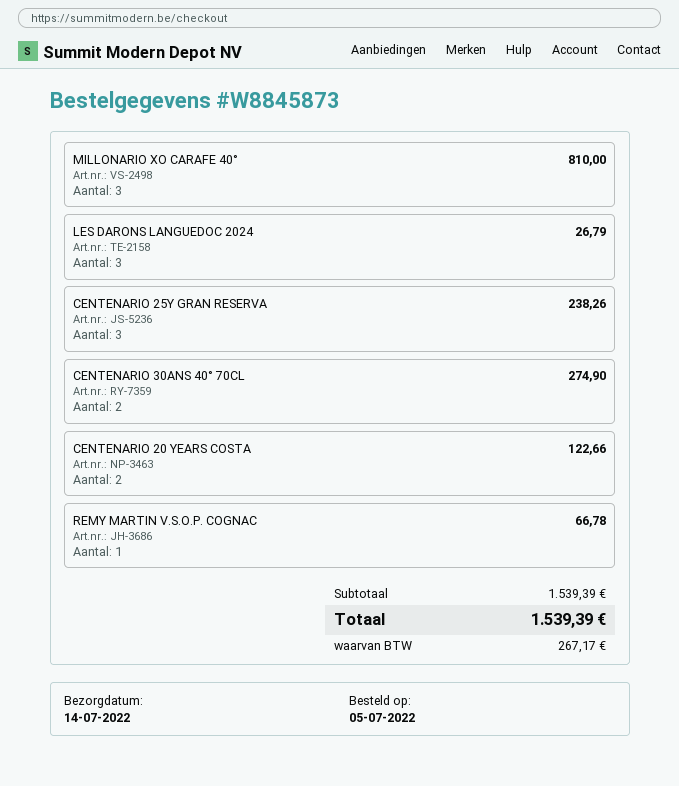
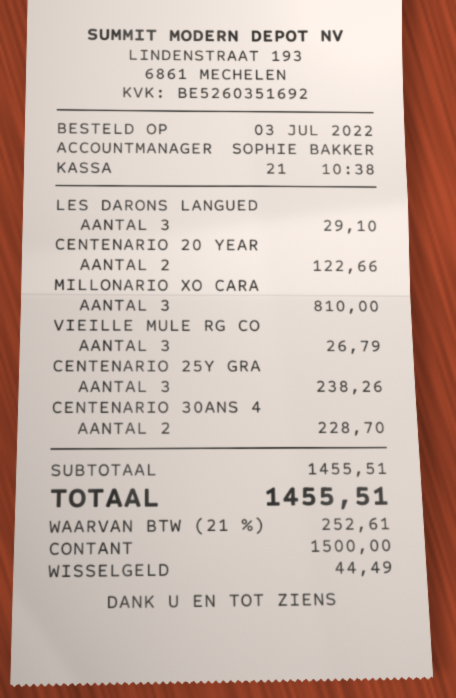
order date: 2022-07-05 -> 2022-07-03
LES DARONS LANGUEDOC 2024: 3 for 26.79 -> 3 for 29.10
CENTENARIO 30ANS 40° 70CL: 2 for 274.90 -> 2 for 228.70
REMY MARTIN V.S.O.P. COGNAC: 1 for 66.78 -> none
VIEILLE MULE RG CO: none -> 3 for 26.79
subtotal: 1539.39 -> 1455.51
tax: 267.17 -> 252.61
total: 1539.39 -> 1455.51

